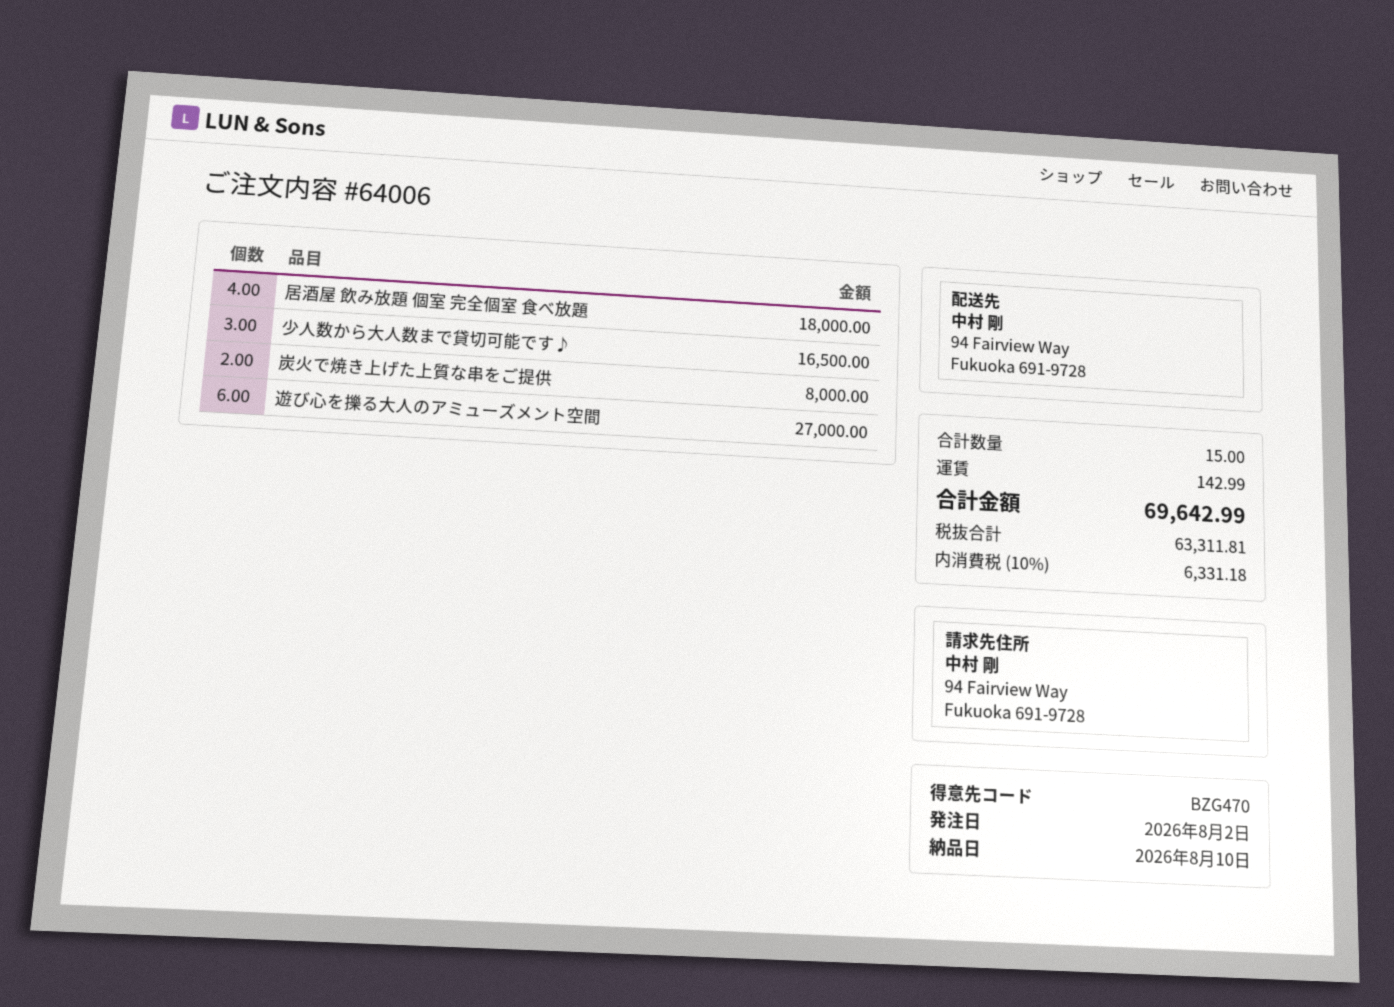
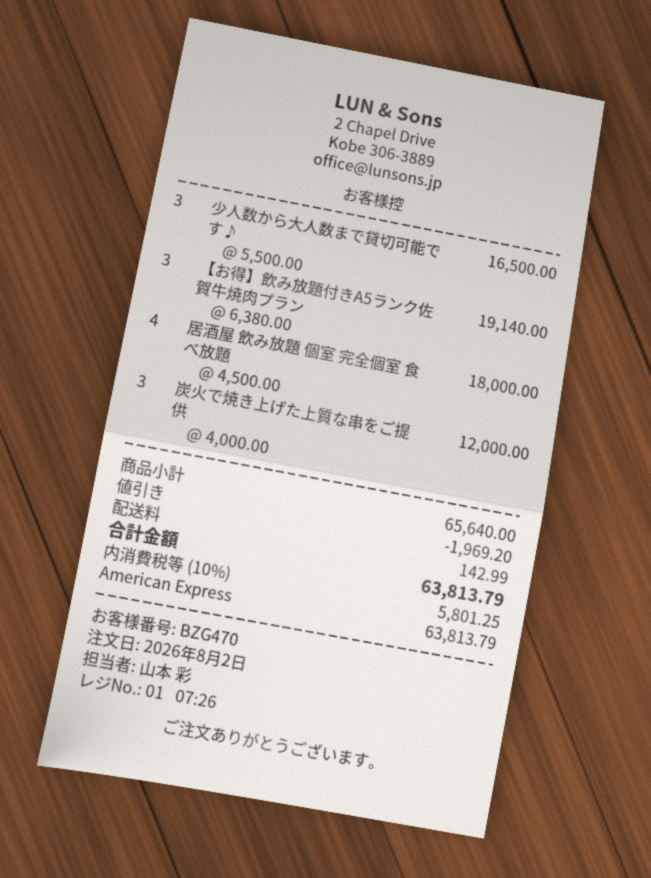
炭火で焼き上げた上質な串をご提供: 2 for 8000.00 -> 3 for 12000.00
遊び心を擽る大人のアミューズメント空間: 6 for 27000.00 -> none
【お得】飲み放題付きA5ランク佐賀牛焼肉プラン: none -> 3 for 19140.00
discount: none -> 1969.20
tax: 10% = 6331.18 -> 10% = 5801.25
total: 69642.99 -> 63813.79

